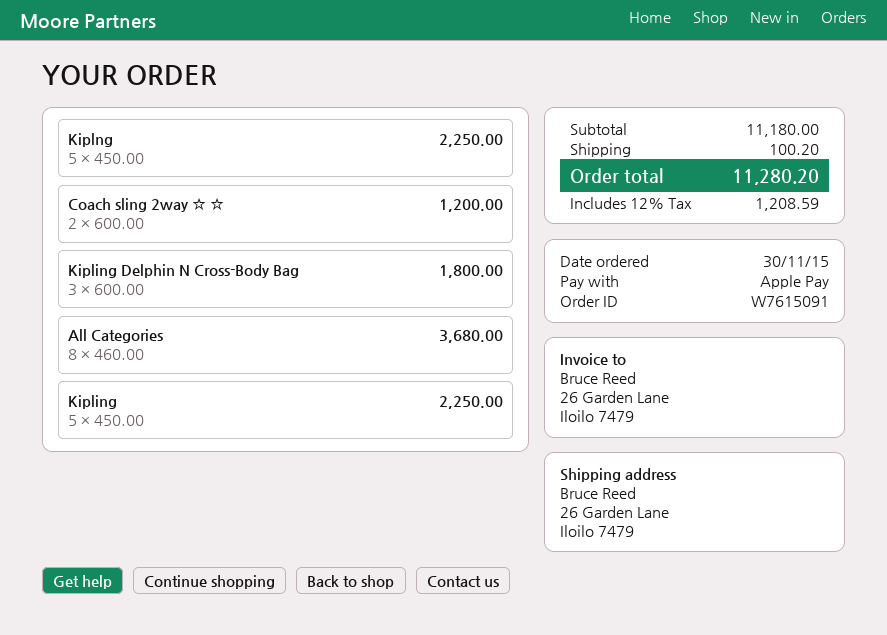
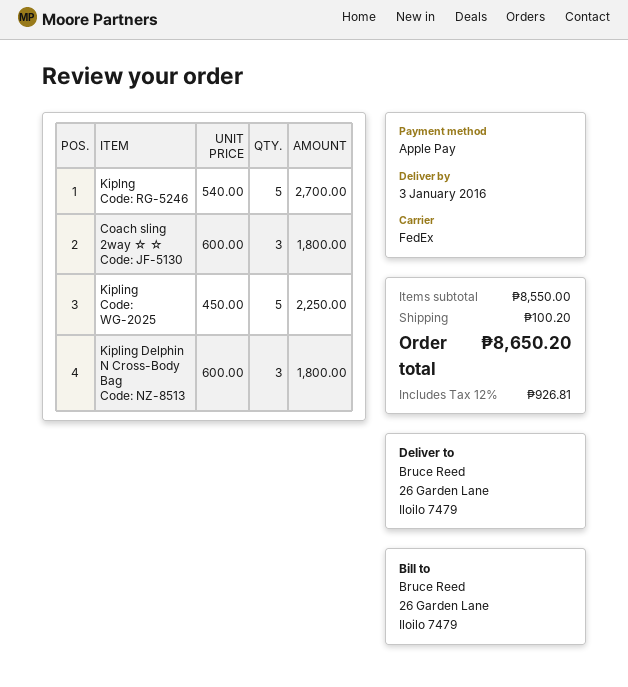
Kiplng: 5 x 450.00 = 2250.00 -> 5 x 540.00 = 2700.00
Coach sling 2way ☆ ☆: 2 x 600.00 = 1200.00 -> 3 x 600.00 = 1800.00
All Categories: 8 x 460.00 = 3680.00 -> none
subtotal: 11180.00 -> 8550.00
tax: 12% = 1208.59 -> 12% = 926.81
total: 11280.20 -> 8650.20

